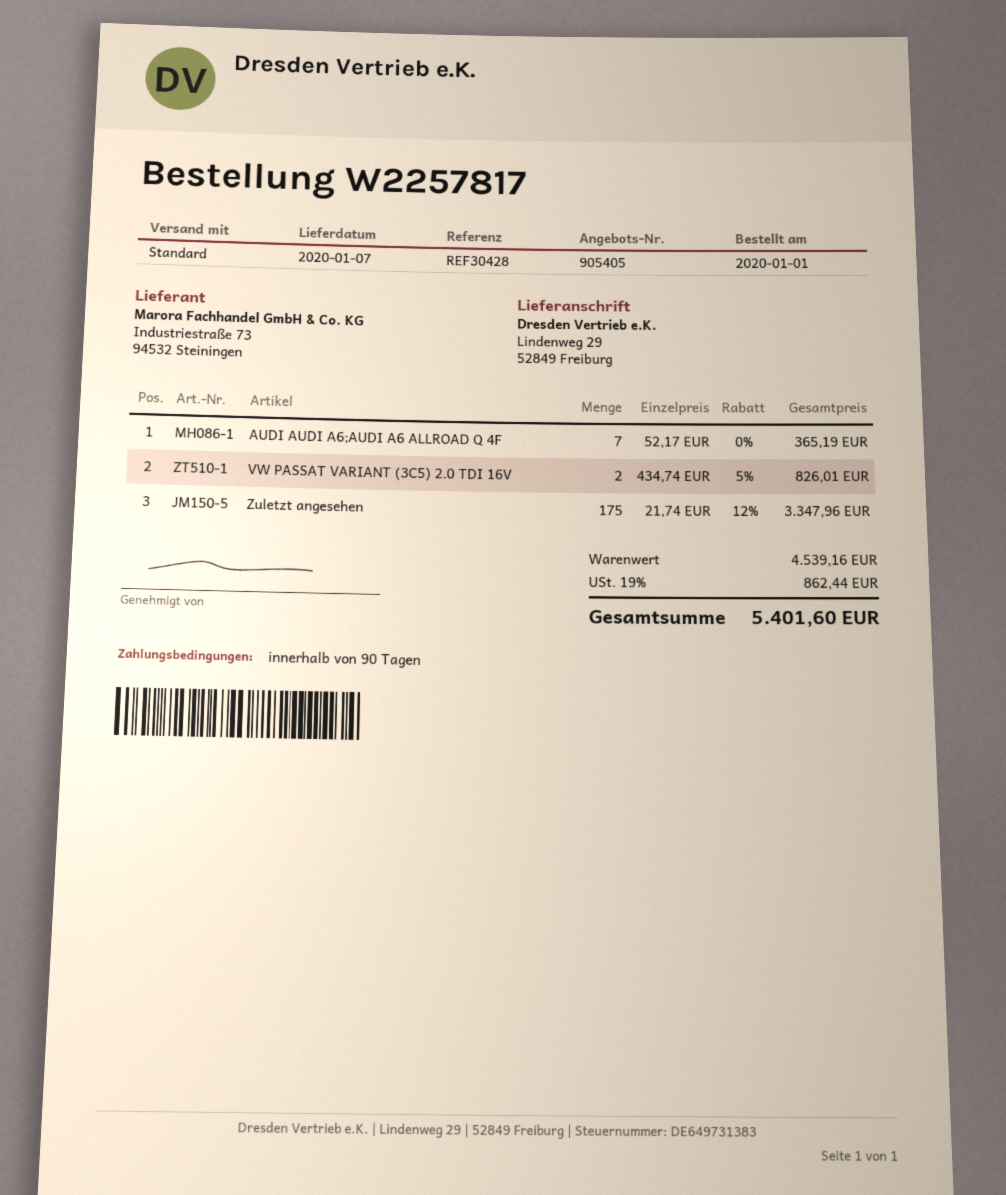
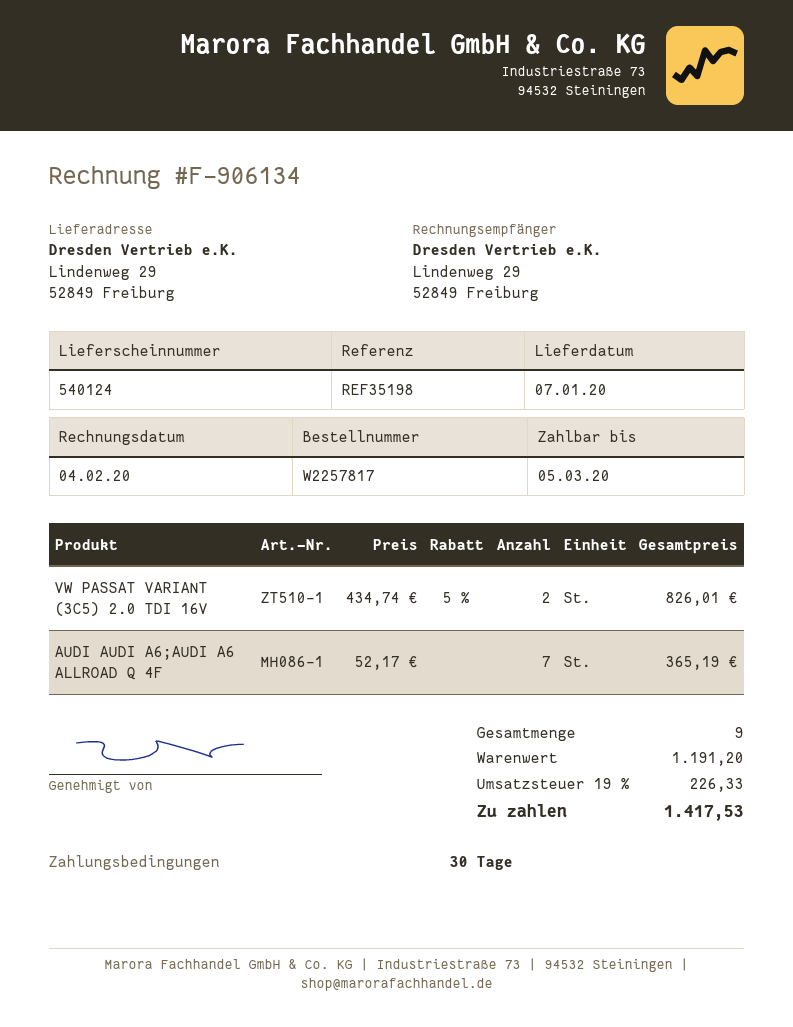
payment terms: 90 days -> 30 days
reference: REF30428 -> REF35198
Zuletzt angesehen: 175 x 21.74 - 12% = 3347.96 -> none
subtotal: 4539.16 -> 1191.20
tax: 19% = 862.44 -> 19% = 226.33
total: 5401.60 -> 1417.53

